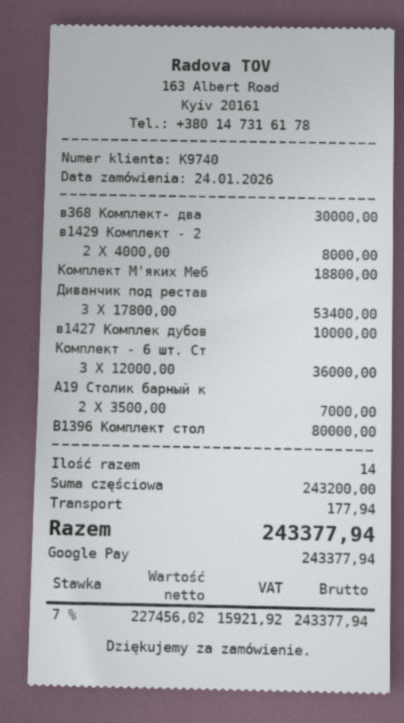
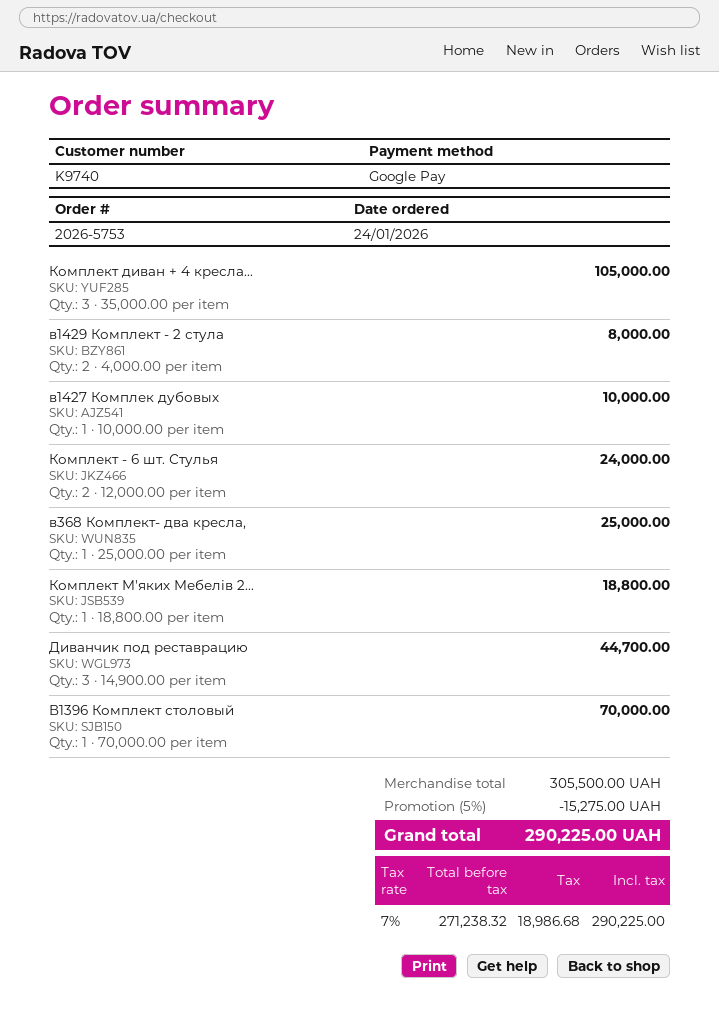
в368 Комплект- два: 1 x 30000.00 = 30000.00 -> 1 x 25000.00 = 25000.00
Диванчик под рестав: 3 x 17800.00 = 53400.00 -> 3 x 14900.00 = 44700.00
Комплект - 6 шт. Ст: 3 x 12000.00 = 36000.00 -> 2 x 12000.00 = 24000.00
А19 Столик барный к: 2 x 3500.00 = 7000.00 -> none
В1396 Комплект стол: 1 x 80000.00 = 80000.00 -> 1 x 70000.00 = 70000.00
Комплект диван + 4 кресла...: none -> 3 x 35000.00 = 105000.00
subtotal: 243200.00 -> 305500.00
discount: none -> 5% = 15275.00
shipping: 177.94 -> none
net: 227456.02 -> 271238.32
tax: 7% = 15921.92 -> 7% = 18986.68
total: 243377.94 -> 290225.00

